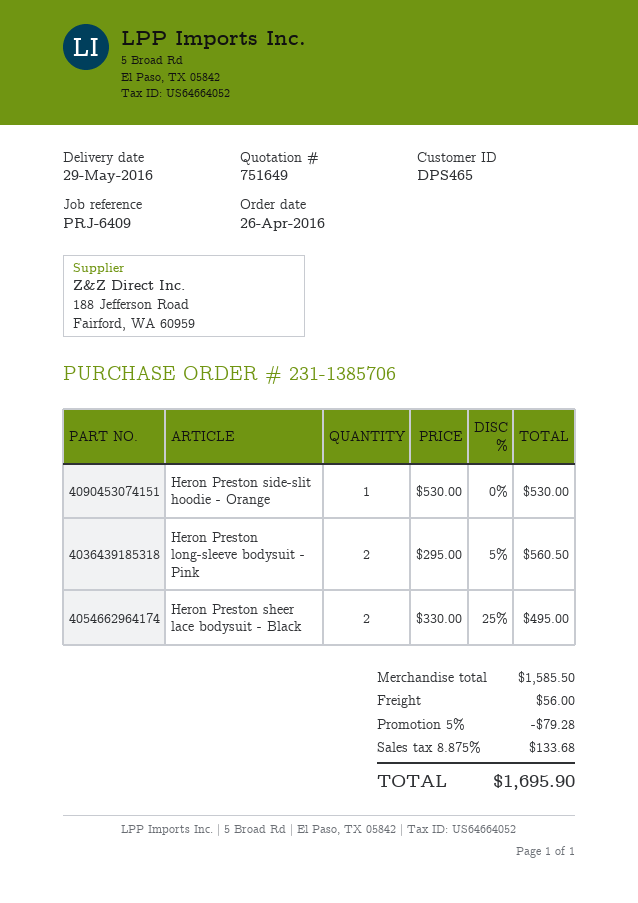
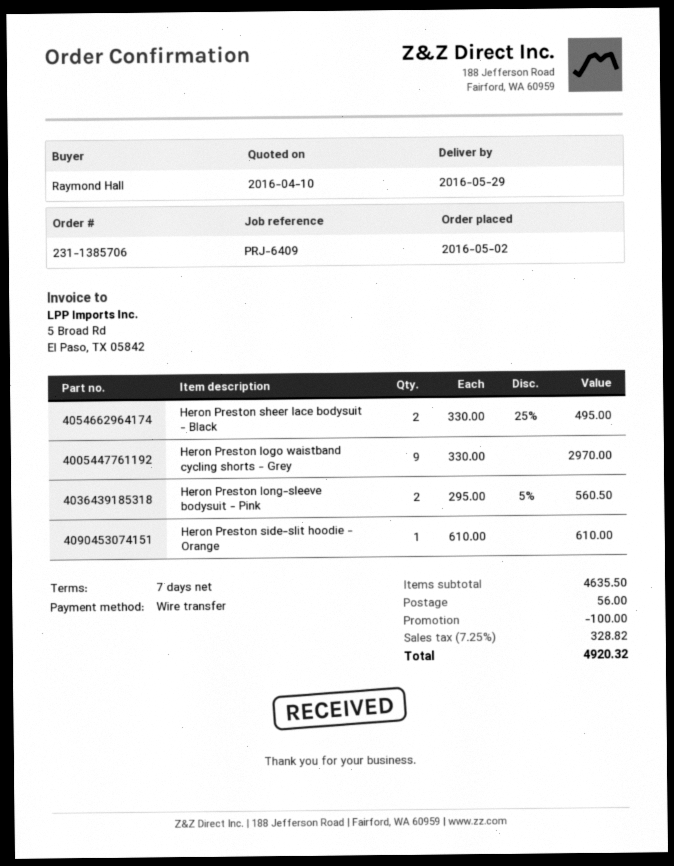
order date: 2016-04-26 -> 2016-05-02
Heron Preston side-slit hoodie - Orange: 1 x 530.00 = 530.00 -> 1 x 610.00 = 610.00
Heron Preston logo waistband cycling shorts - Grey: none -> 9 x 330.00 = 2970.00
subtotal: 1585.50 -> 4635.50
discount: 79.28 -> 100.00
tax: 8.875% = 133.68 -> 7.25% = 328.82
total: 1695.90 -> 4920.32

